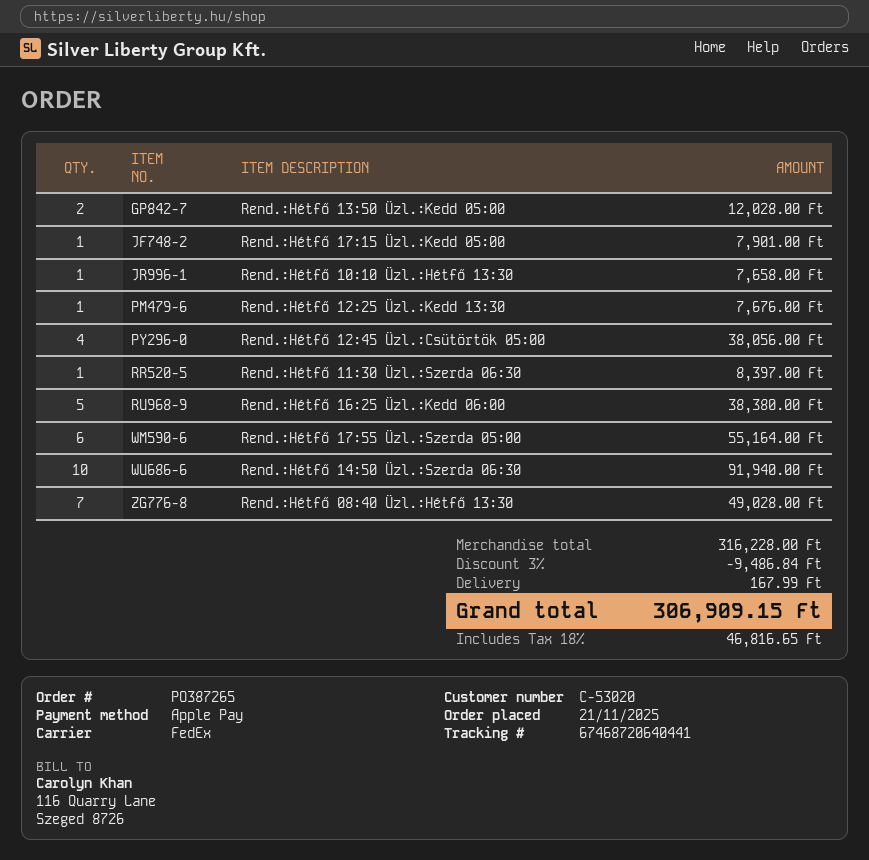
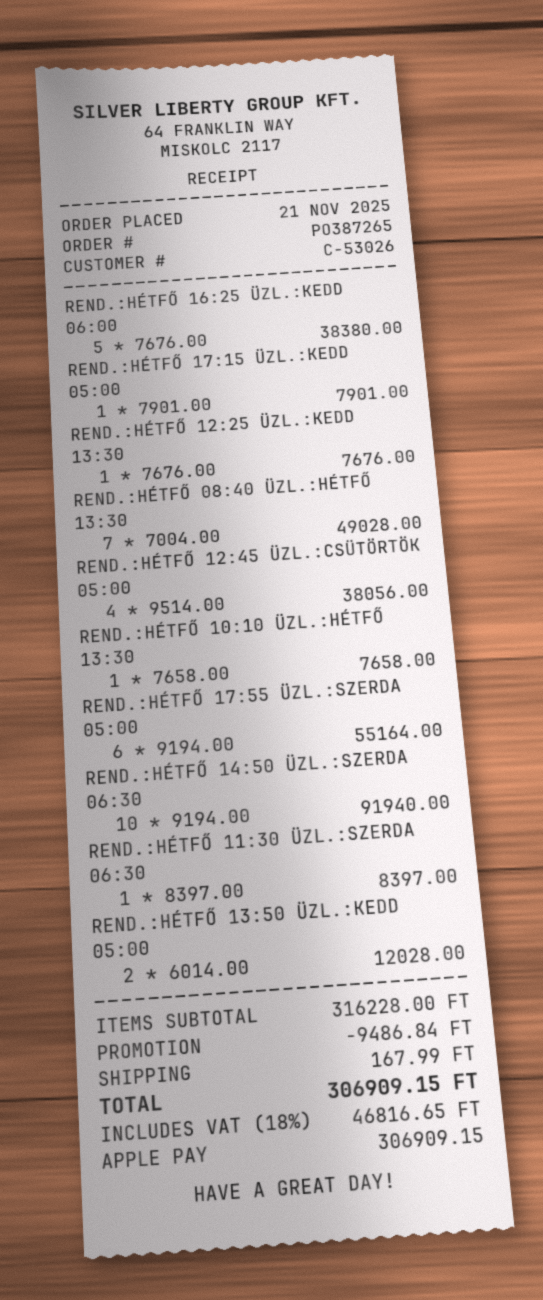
customer number: C-53020 -> C-53026

